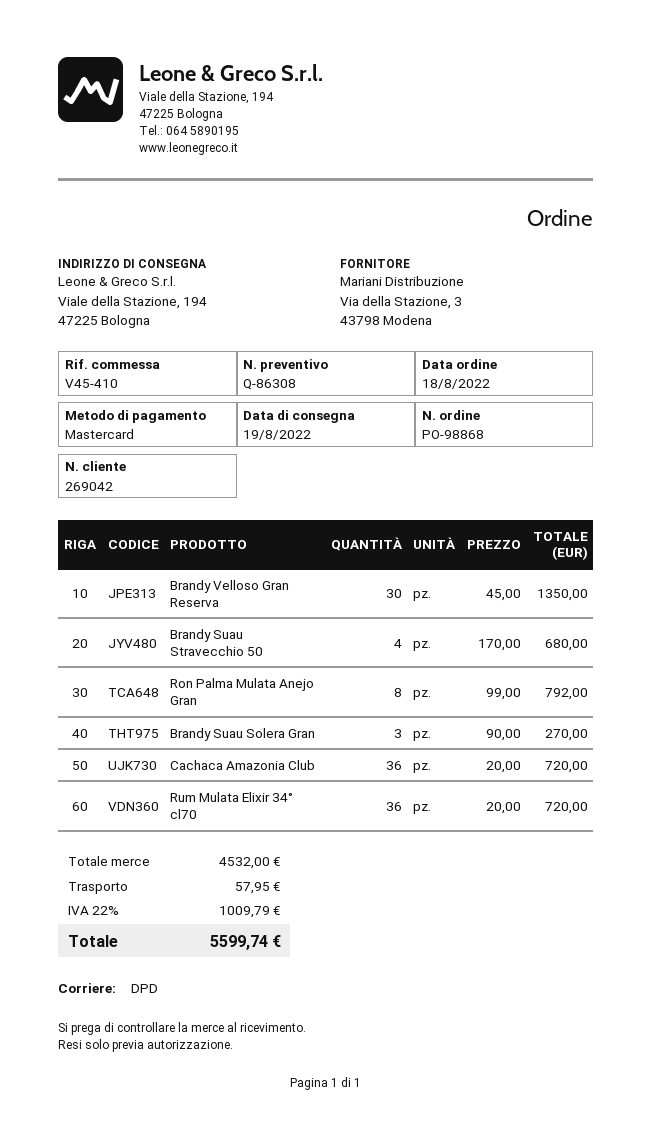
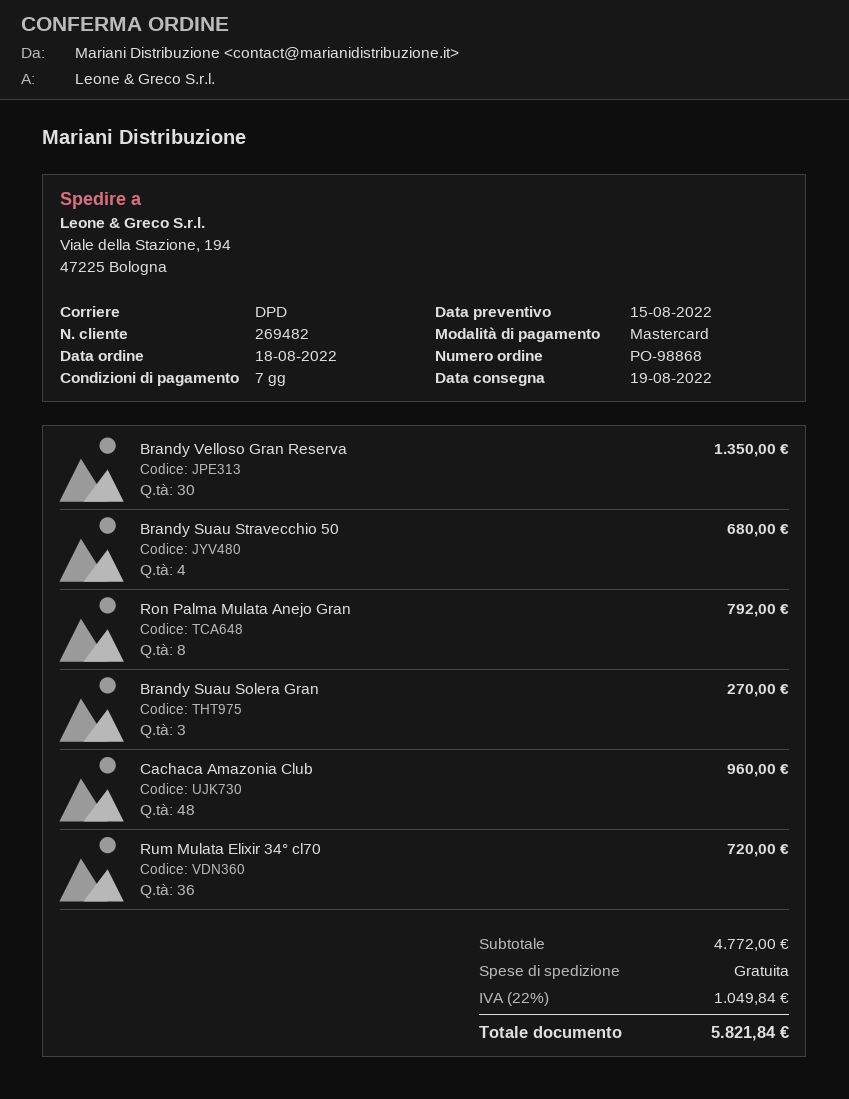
customer number: 269042 -> 269482
Cachaca Amazonia Club: 36 for 720.00 -> 48 for 960.00
subtotal: 4532.00 -> 4772.00
shipping: 57.95 -> 0.00
tax: 22% = 1009.79 -> 22% = 1049.84
total: 5599.74 -> 5821.84

